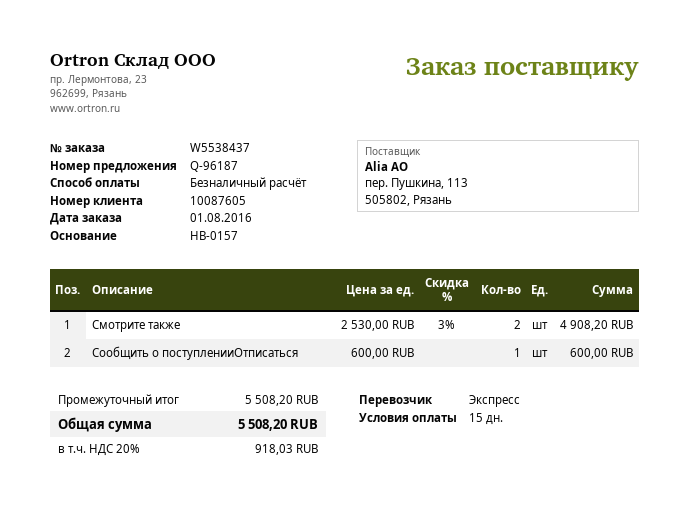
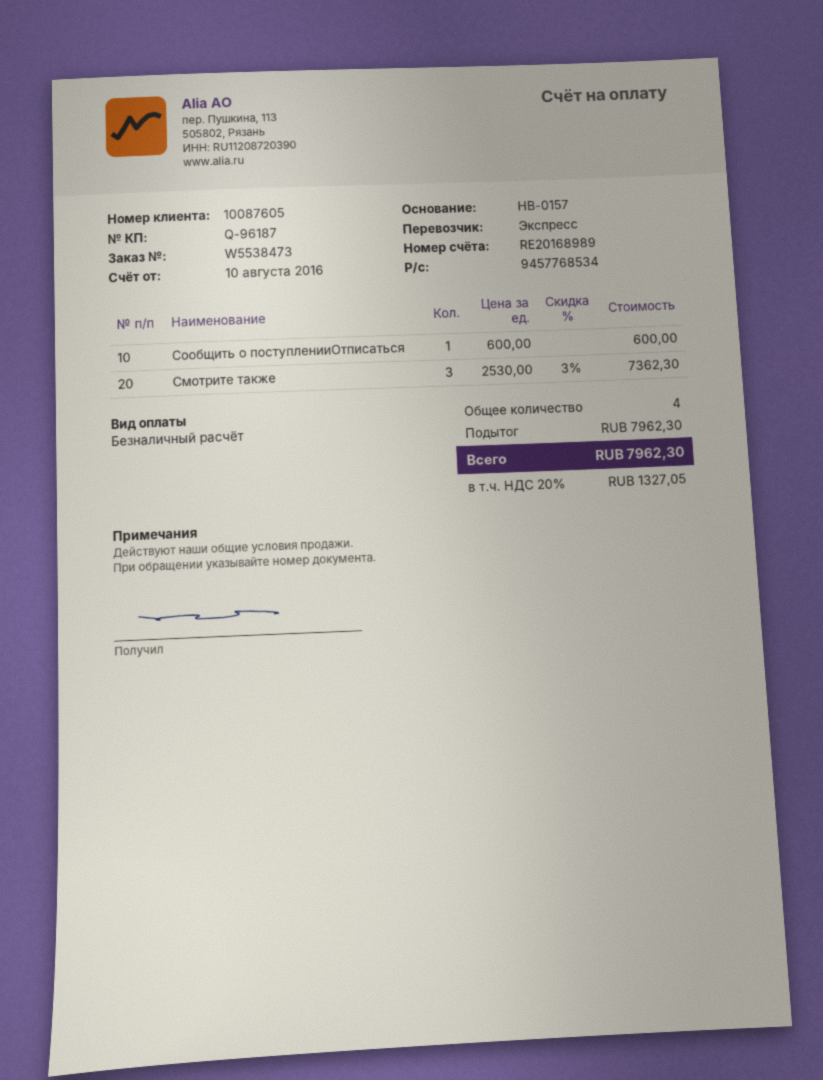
order number: W5538437 -> W5538473
Смотрите также: 2 x 2530.00 - 3% = 4908.20 -> 3 x 2530.00 - 3% = 7362.30
subtotal: 5508.20 -> 7962.30
tax: 20% = 918.03 -> 20% = 1327.05
total: 5508.20 -> 7962.30

